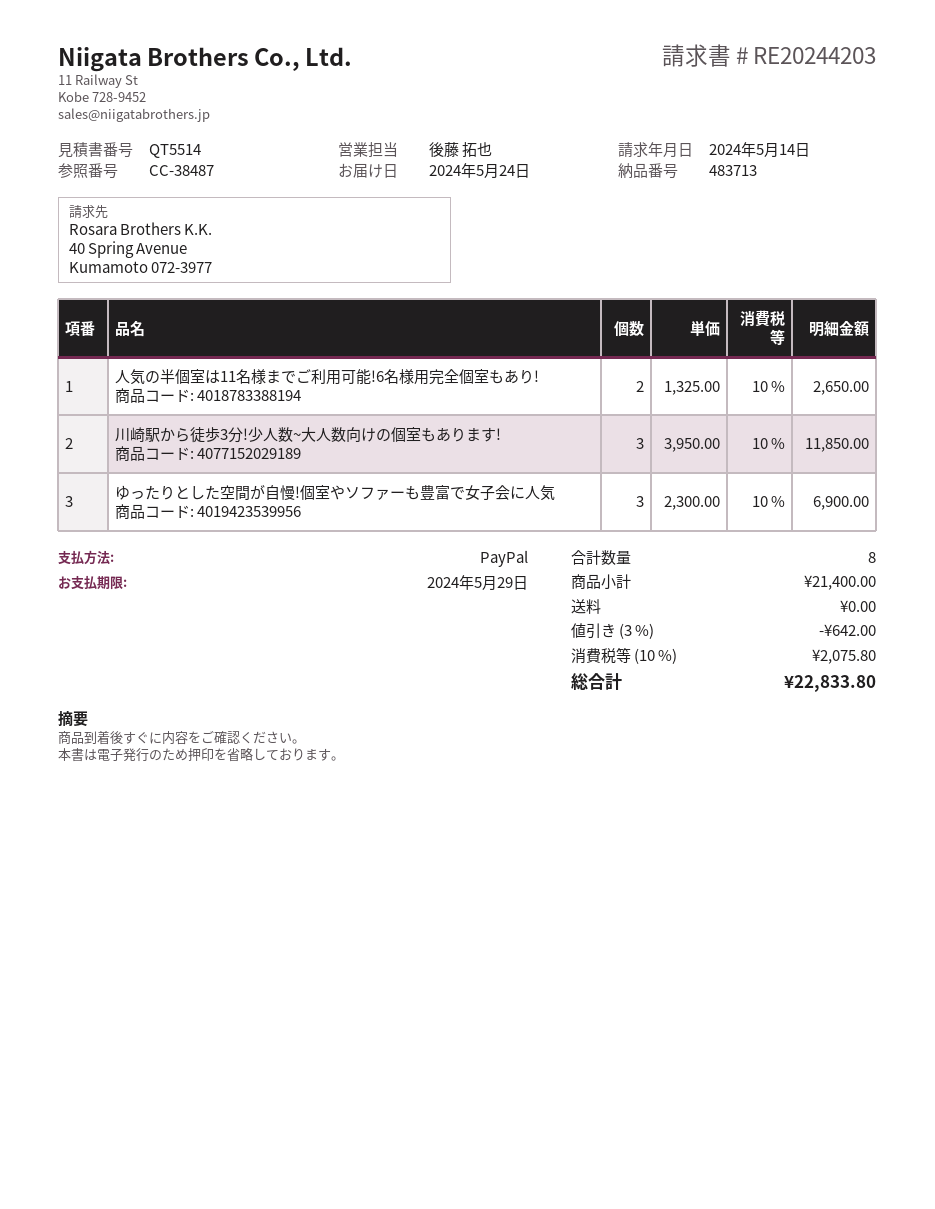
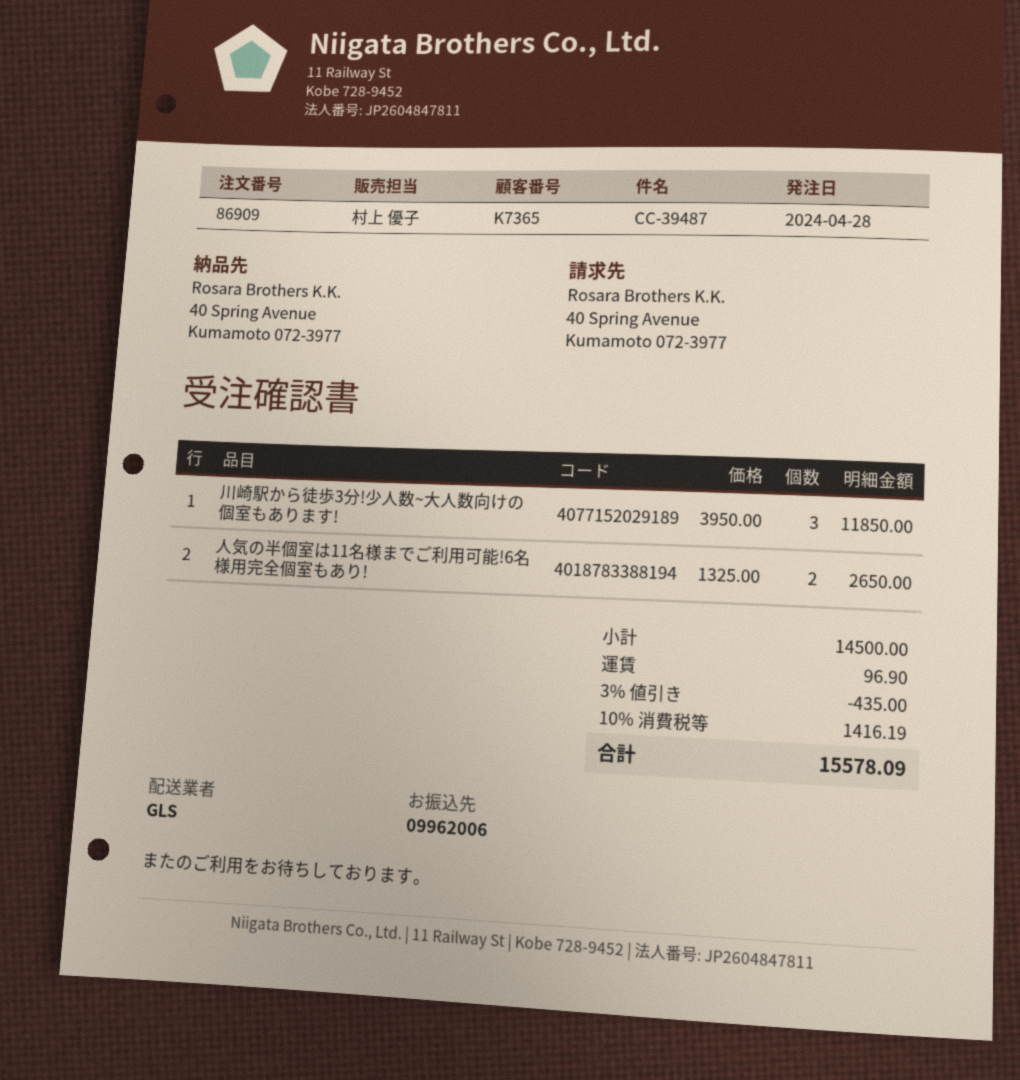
reference: CC-38487 -> CC-39487
sales rep: 後藤 拓也 -> 村上 優子
ゆったりとした空間が自慢!個室やソファーも豊富で女子会に人気: 3 x 2300.00 = 6900.00 -> none
subtotal: 21400.00 -> 14500.00
discount: 3% = 642.00 -> 3% = 435.00
shipping: 0.00 -> 96.90
tax: 10% = 2075.80 -> 10% = 1416.19
total: 22833.80 -> 15578.09

